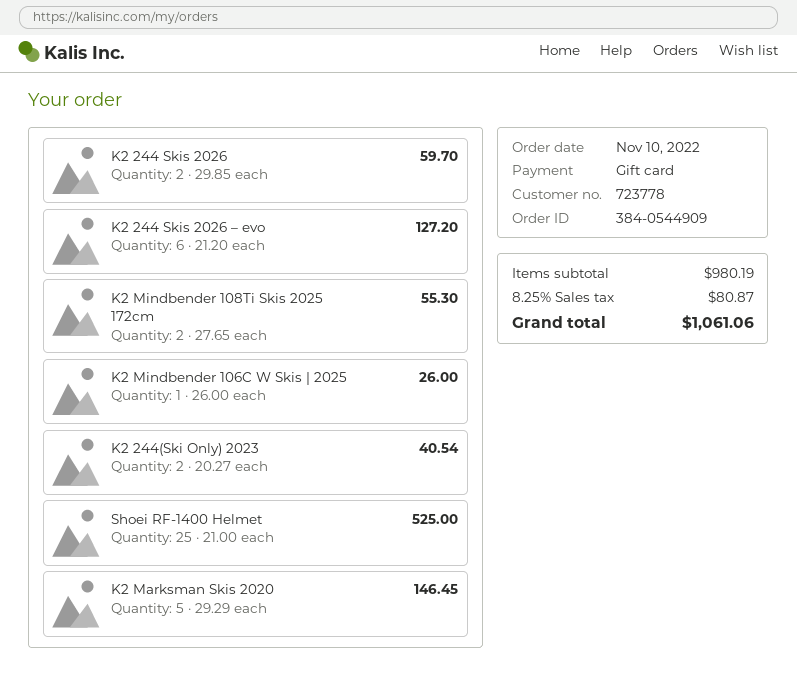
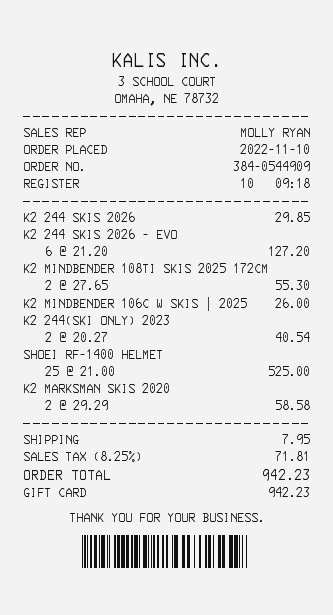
K2 244 Skis 2026: 2 x 29.85 = 59.70 -> 1 x 29.85 = 29.85
K2 Marksman Skis 2020: 5 x 29.29 = 146.45 -> 2 x 29.29 = 58.58
shipping: none -> 7.95
tax: 8.25% = 80.87 -> 8.25% = 71.81
total: 1061.06 -> 942.23

